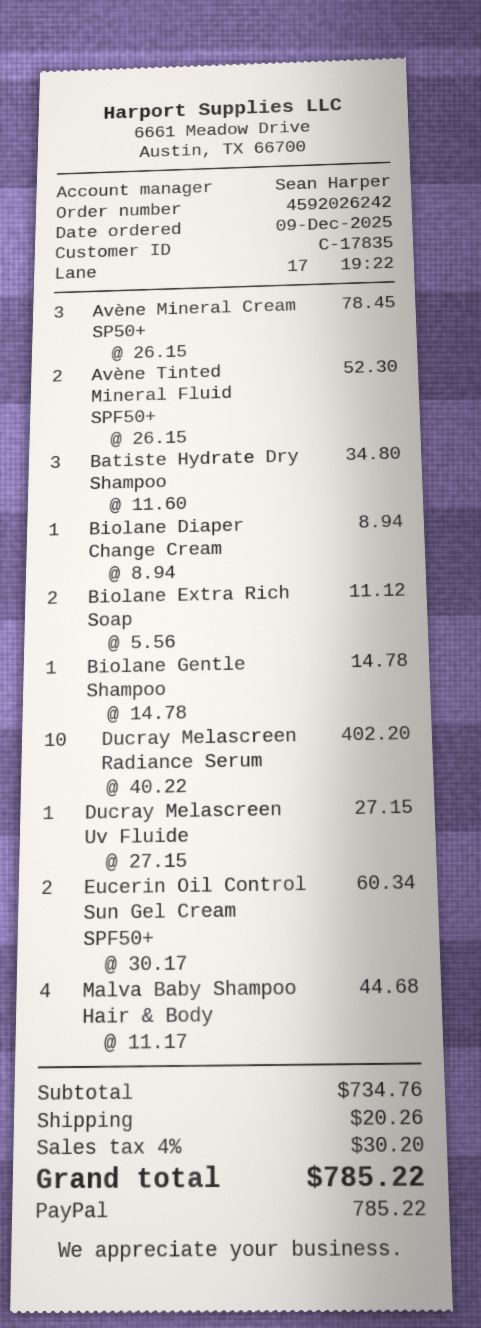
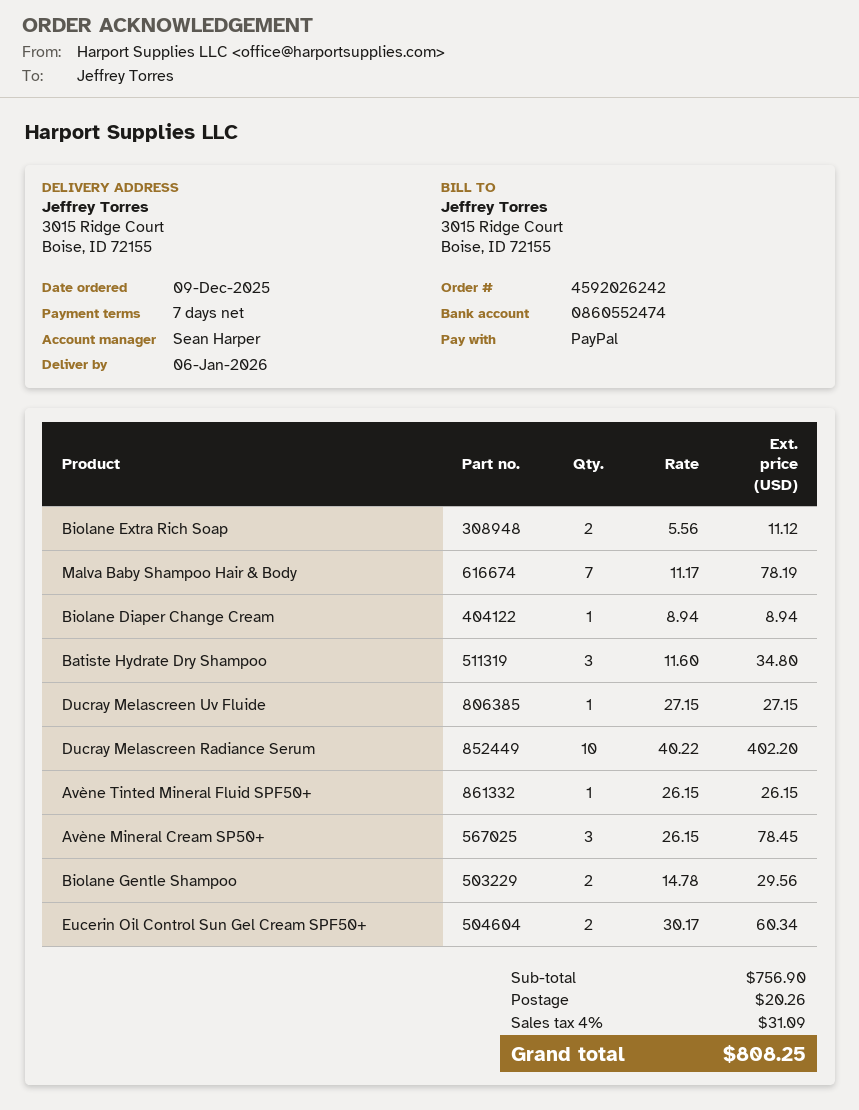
Avène Tinted Mineral Fluid SPF50+: 2 x 26.15 = 52.30 -> 1 x 26.15 = 26.15
Biolane Gentle Shampoo: 1 x 14.78 = 14.78 -> 2 x 14.78 = 29.56
Malva Baby Shampoo Hair & Body: 4 x 11.17 = 44.68 -> 7 x 11.17 = 78.19
subtotal: 734.76 -> 756.90
tax: 4% = 30.20 -> 4% = 31.09
total: 785.22 -> 808.25

